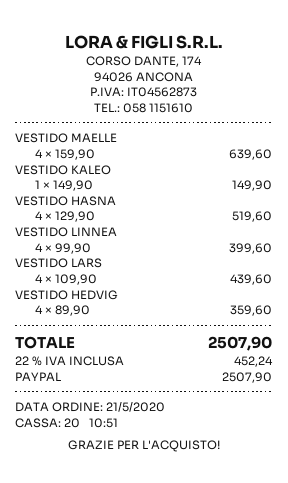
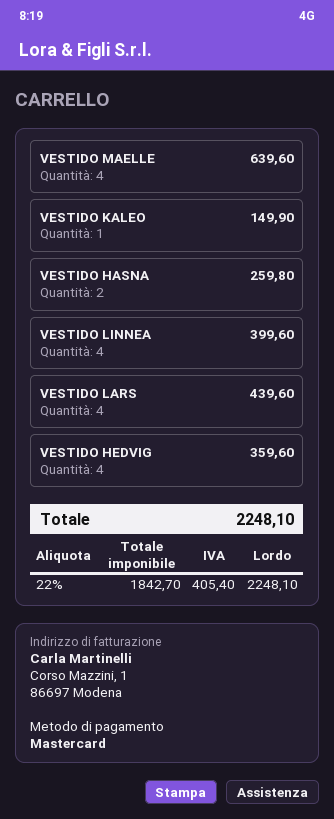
payment method: PayPal -> Mastercard
VESTIDO HASNA: 4 for 519.60 -> 2 for 259.80
tax: 22% = 452.24 -> 22% = 405.40
total: 2507.90 -> 2248.10

